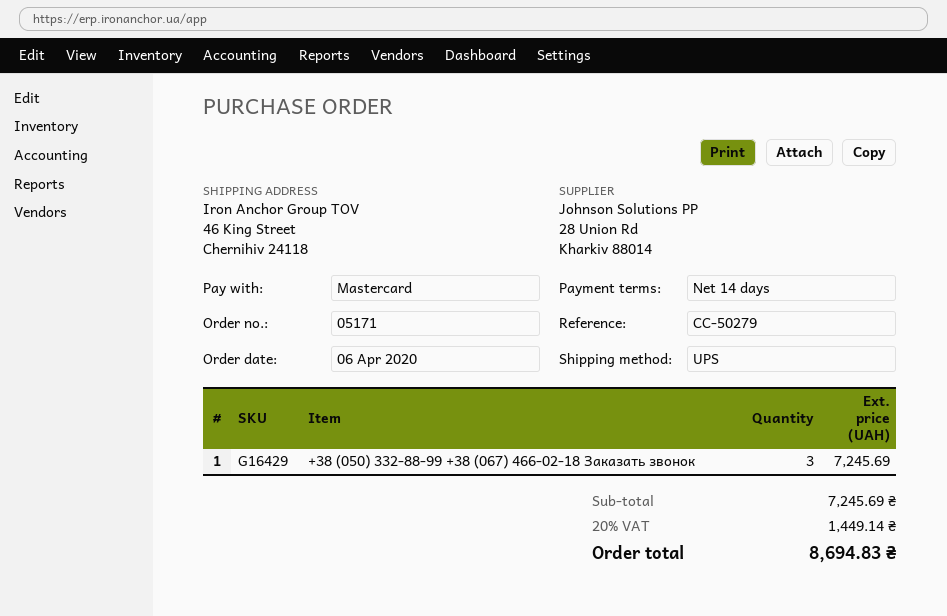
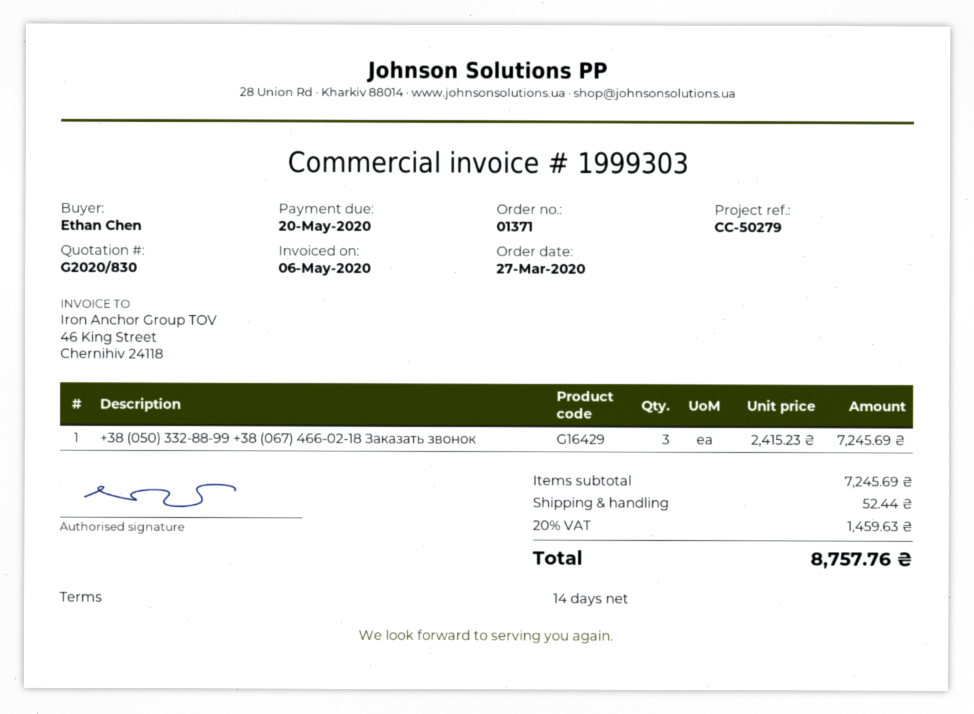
order number: 05171 -> 01371
order date: 2020-04-06 -> 2020-03-27
shipping: none -> 52.44
tax: 20% = 1449.14 -> 20% = 1459.63
total: 8694.83 -> 8757.76

